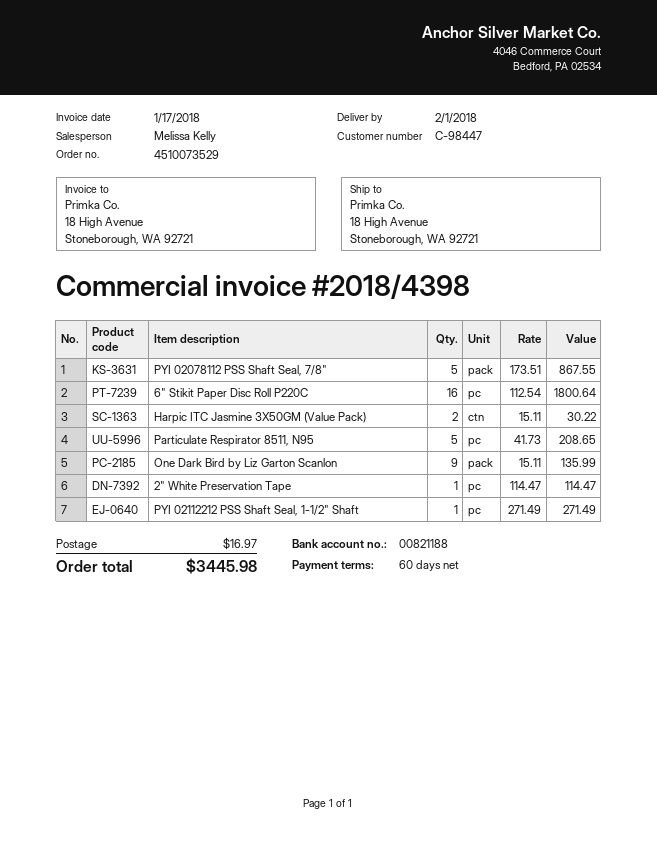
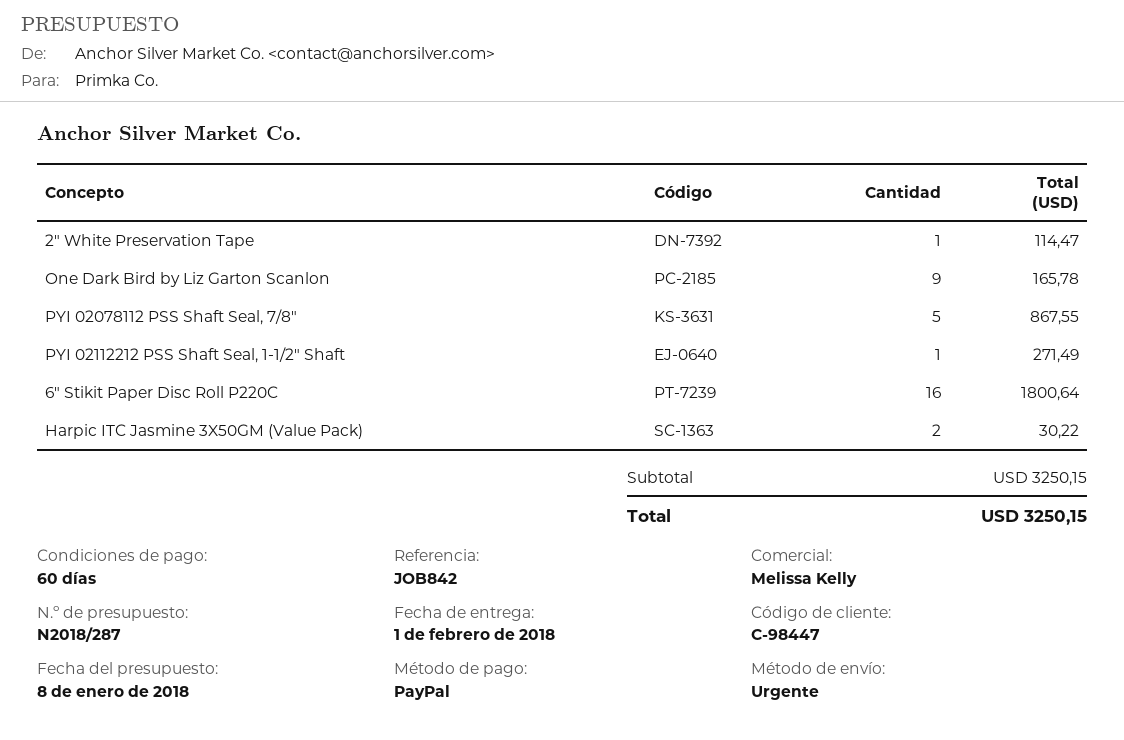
Particulate Respirator 8511, N95: 5 for 208.65 -> none
One Dark Bird by Liz Garton Scanlon: 9 for 135.99 -> 9 for 165.78
shipping: 16.97 -> none
total: 3445.98 -> 3250.15

